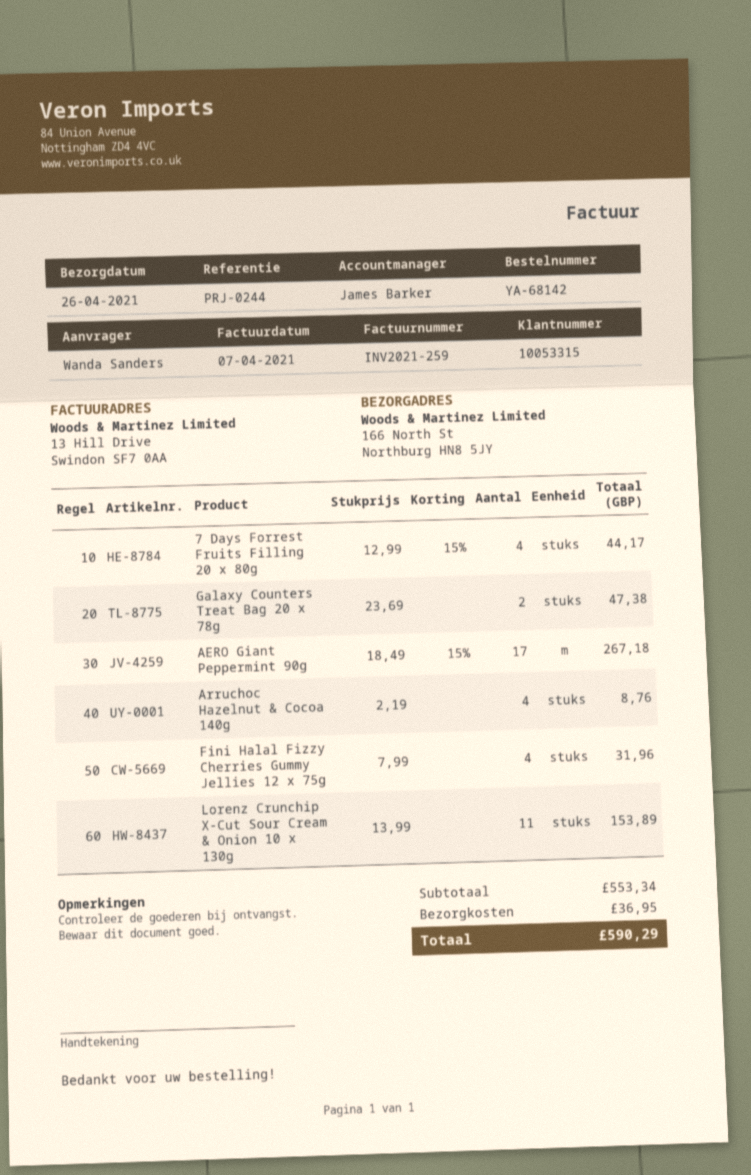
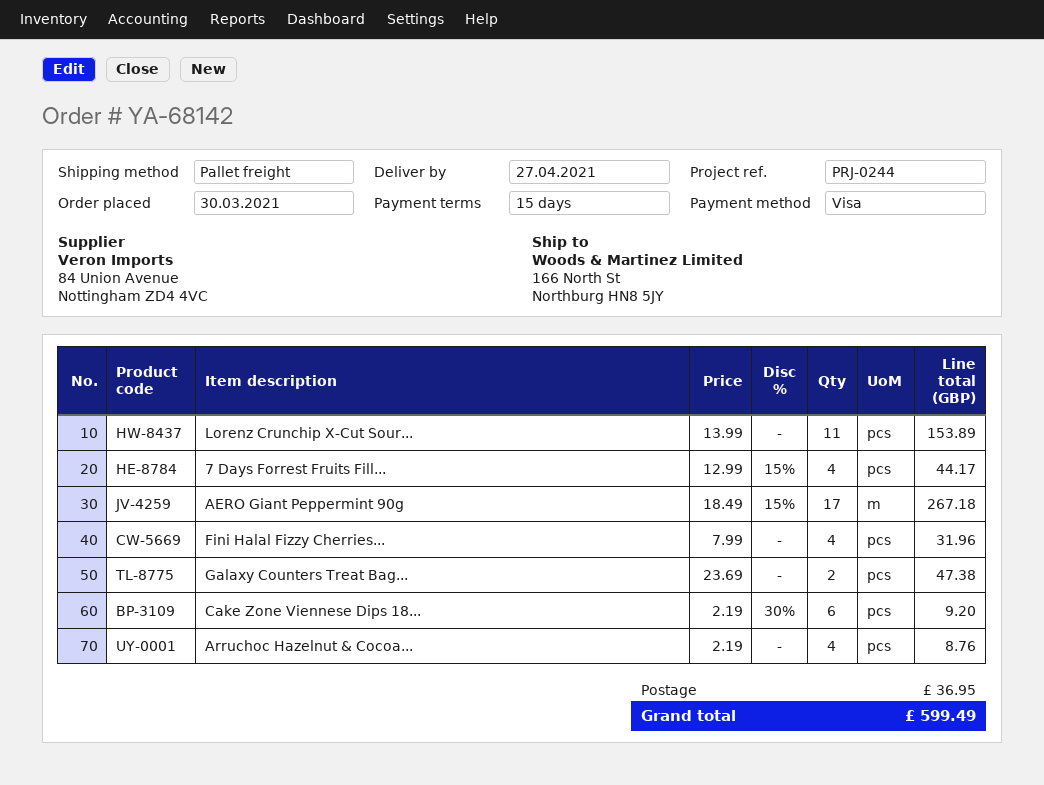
delivery date: 2021-04-26 -> 2021-04-27
Cake Zone Viennese Dips 18...: none -> 6 x 2.19 - 30% = 9.20
total: 590.29 -> 599.49

